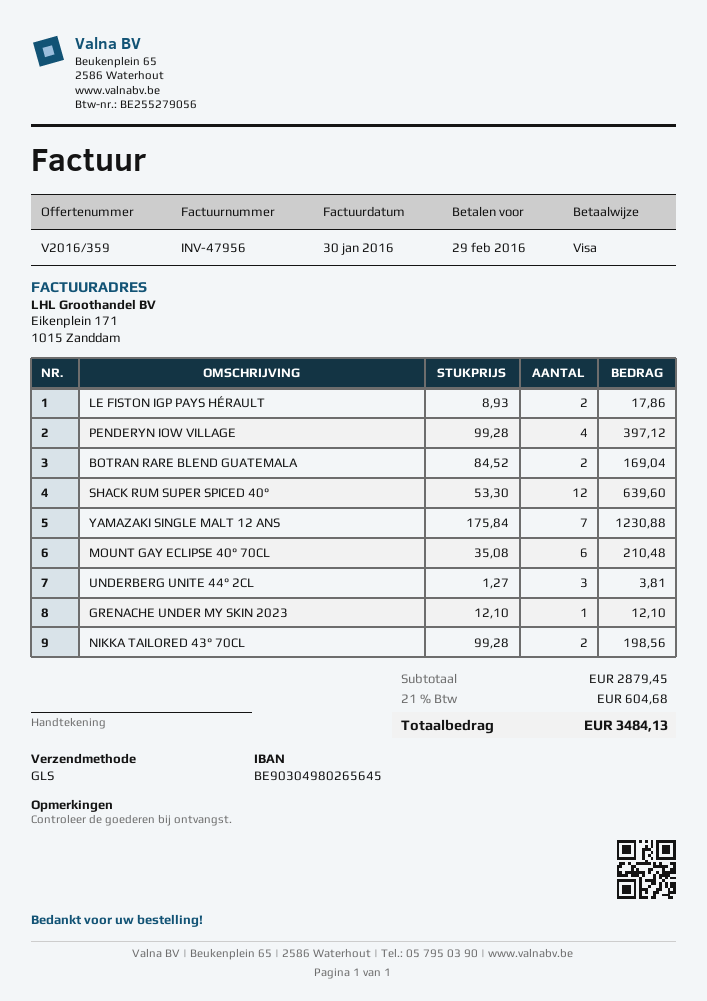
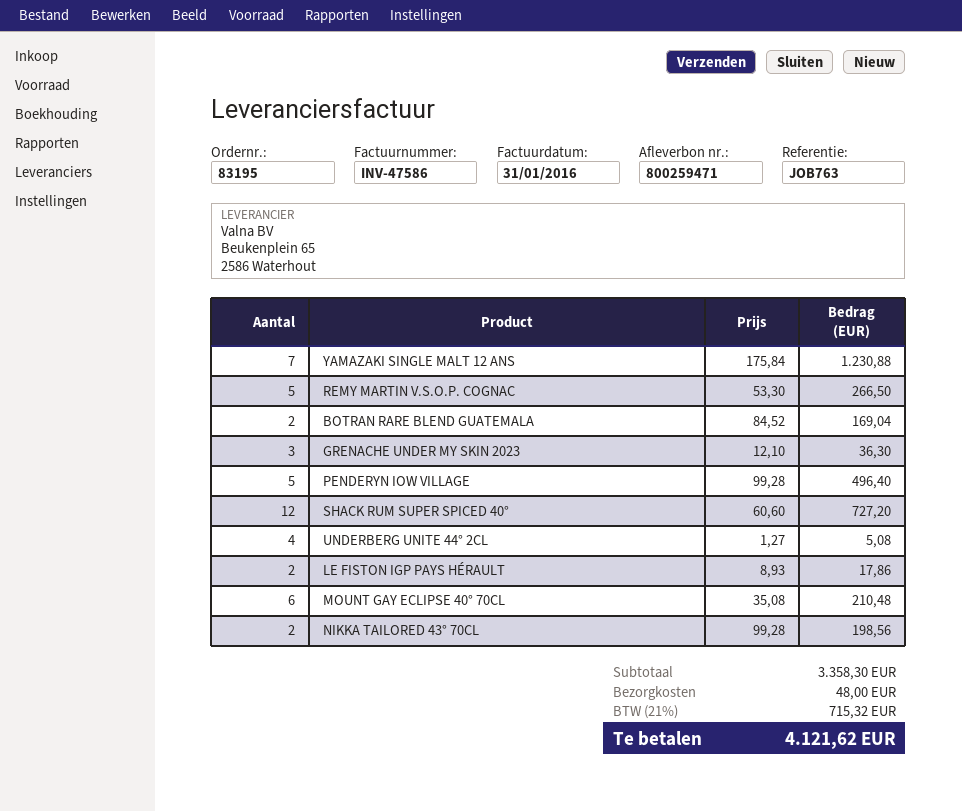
invoice number: INV-47956 -> INV-47586
invoice date: 2016-01-30 -> 2016-01-31
PENDERYN IOW VILLAGE: 4 x 99.28 = 397.12 -> 5 x 99.28 = 496.40
SHACK RUM SUPER SPICED 40°: 12 x 53.30 = 639.60 -> 12 x 60.60 = 727.20
UNDERBERG UNITE 44° 2CL: 3 x 1.27 = 3.81 -> 4 x 1.27 = 5.08
GRENACHE UNDER MY SKIN 2023: 1 x 12.10 = 12.10 -> 3 x 12.10 = 36.30
REMY MARTIN V.S.O.P. COGNAC: none -> 5 x 53.30 = 266.50
subtotal: 2879.45 -> 3358.30
shipping: none -> 48.00
tax: 21% = 604.68 -> 21% = 715.32
total: 3484.13 -> 4121.62

